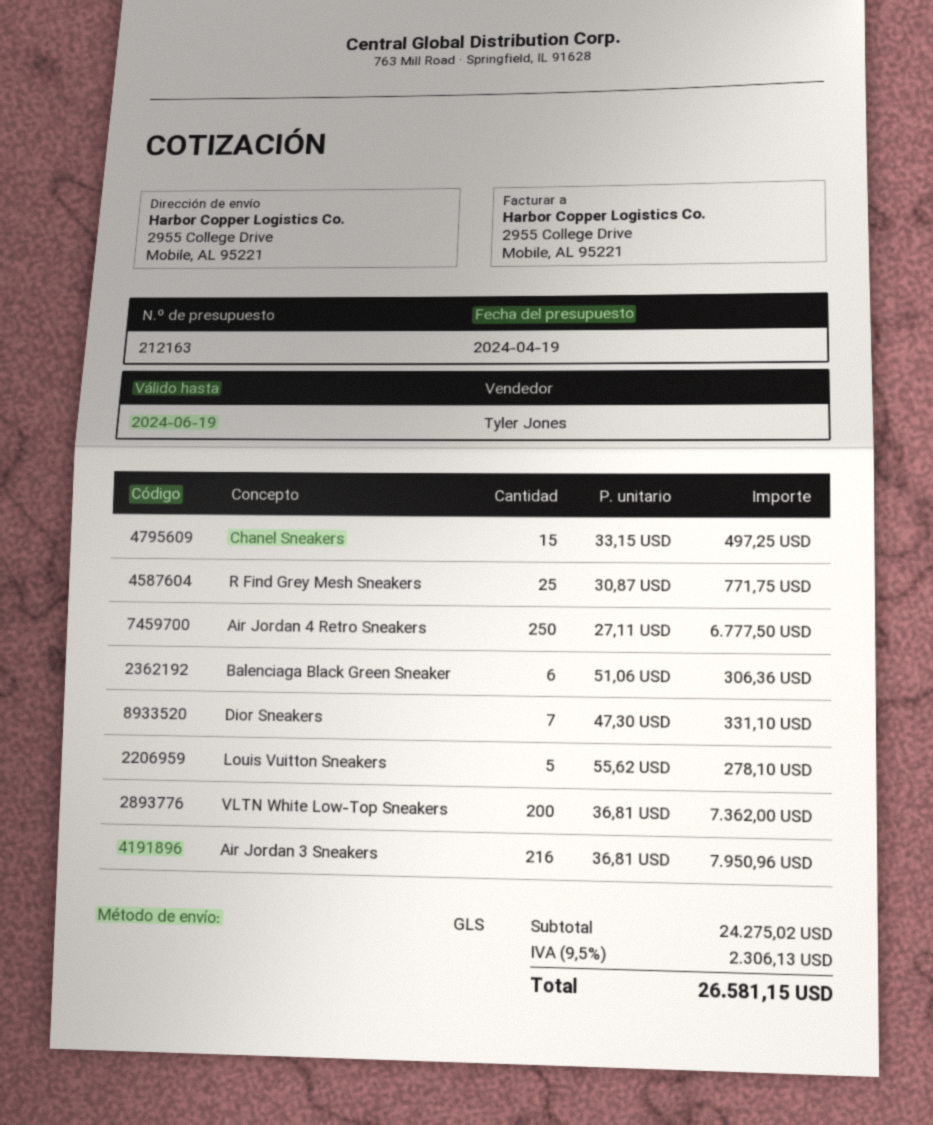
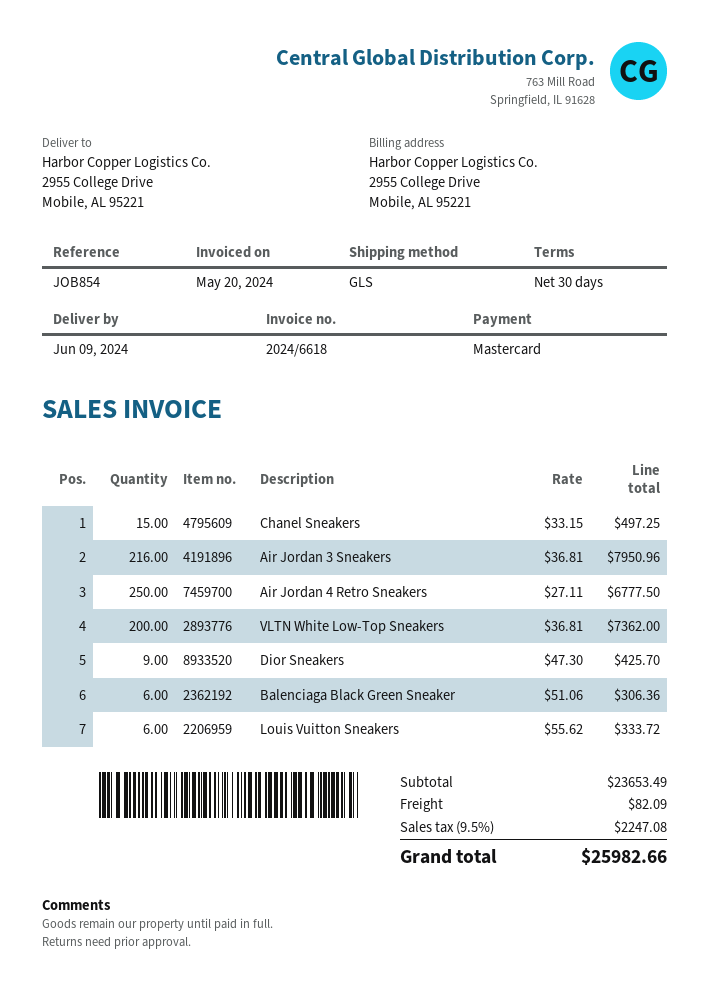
R Find Grey Mesh Sneakers: 25 x 30.87 = 771.75 -> none
Dior Sneakers: 7 x 47.30 = 331.10 -> 9 x 47.30 = 425.70
Louis Vuitton Sneakers: 5 x 55.62 = 278.10 -> 6 x 55.62 = 333.72
subtotal: 24275.02 -> 23653.49
shipping: none -> 82.09
tax: 9.5% = 2306.13 -> 9.5% = 2247.08
total: 26581.15 -> 25982.66

